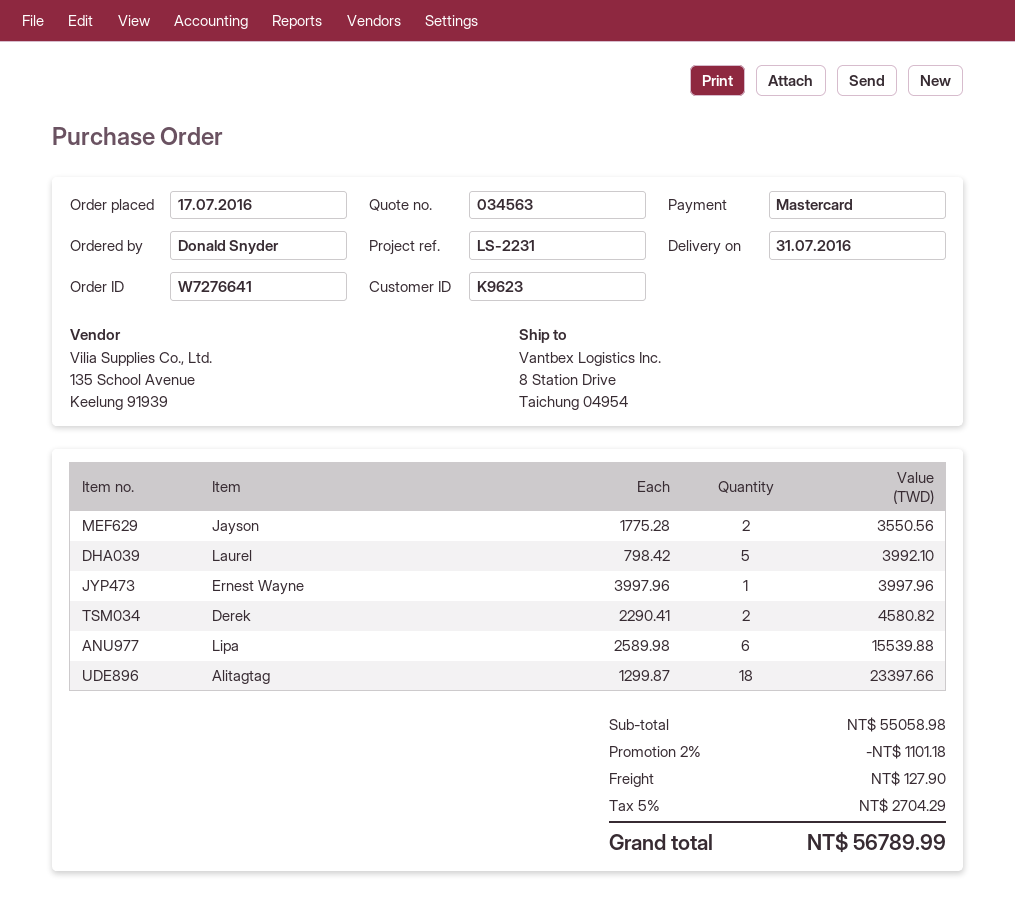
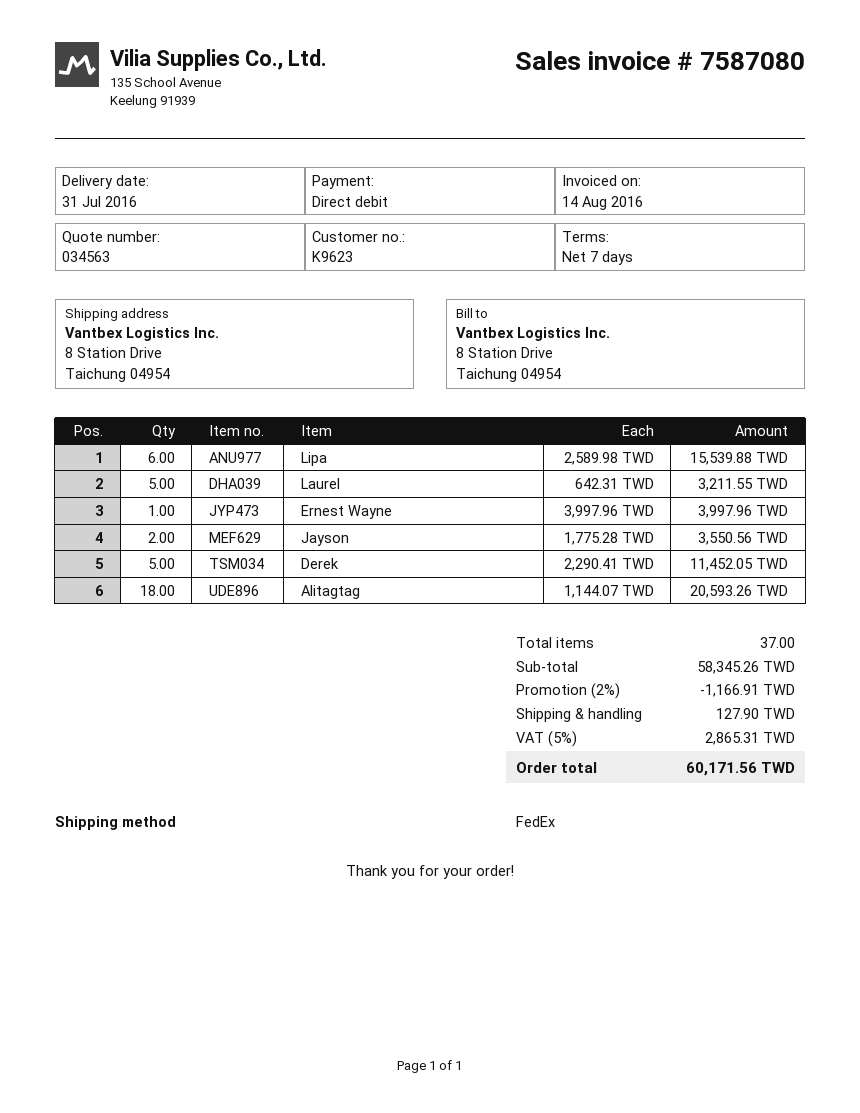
payment method: Mastercard -> direct debit
Laurel: 5 x 798.42 = 3992.10 -> 5 x 642.31 = 3211.55
Derek: 2 x 2290.41 = 4580.82 -> 5 x 2290.41 = 11452.05
Alitagtag: 18 x 1299.87 = 23397.66 -> 18 x 1144.07 = 20593.26
subtotal: 55058.98 -> 58345.26
discount: 2% = 1101.18 -> 2% = 1166.91
tax: 5% = 2704.29 -> 5% = 2865.31
total: 56789.99 -> 60171.56

